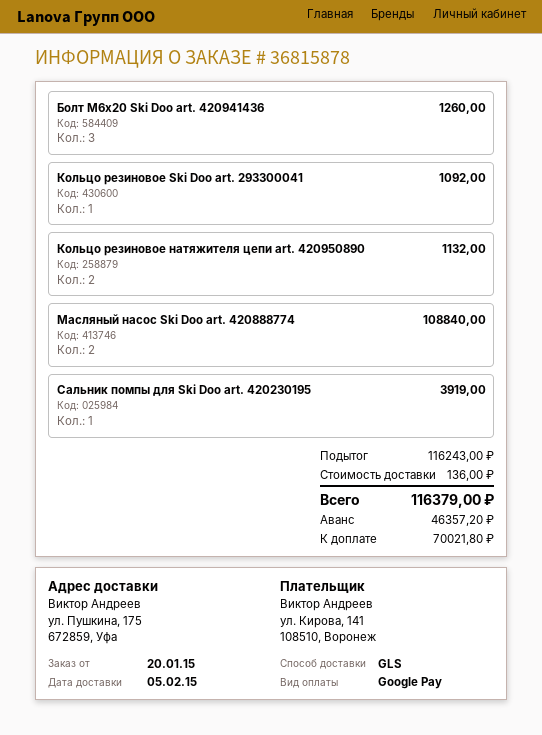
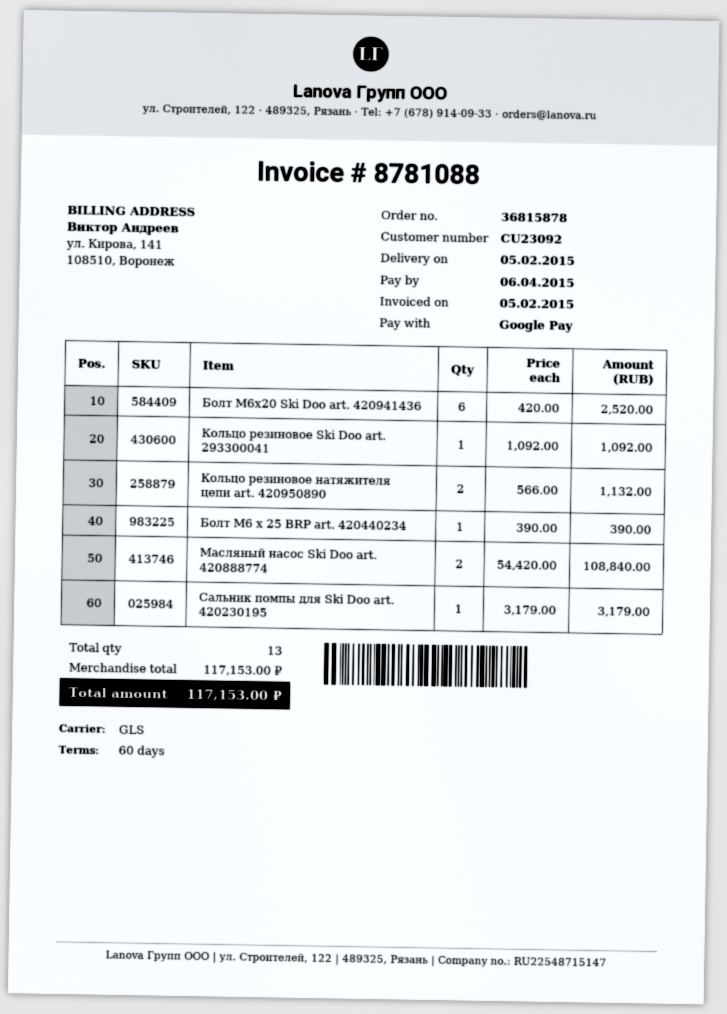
Болт М6х20 Ski Doo art. 420941436: 3 for 1260.00 -> 6 for 2520.00
Сальник помпы для Ski Doo art. 420230195: 1 for 3919.00 -> 1 for 3179.00
Болт М6 х 25 BRP art. 420440234: none -> 1 for 390.00
subtotal: 116243.00 -> 117153.00
shipping: 136.00 -> none
total: 116379.00 -> 117153.00

